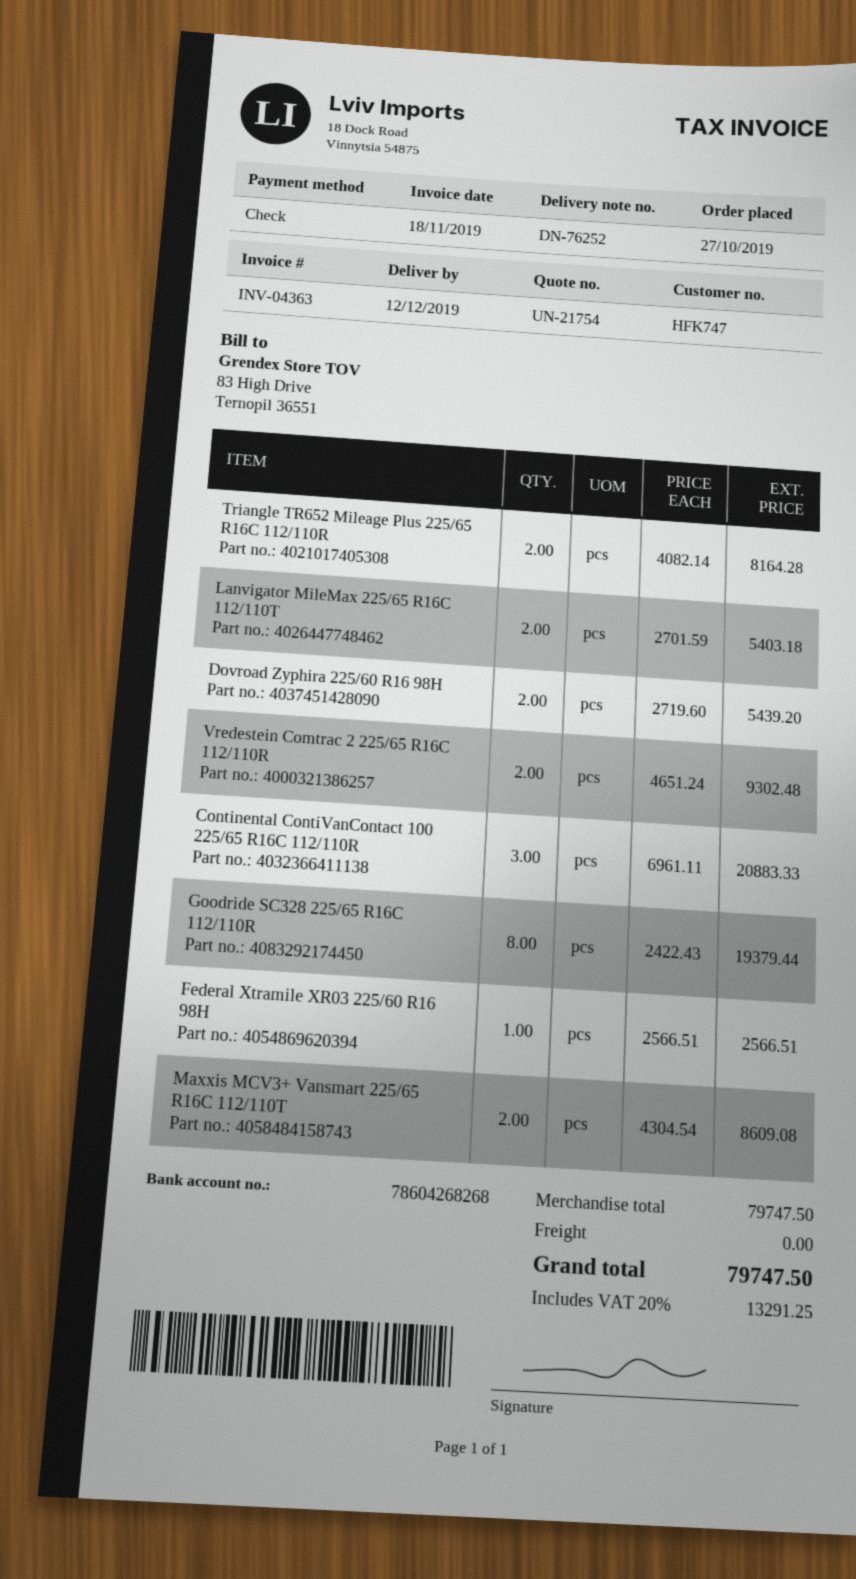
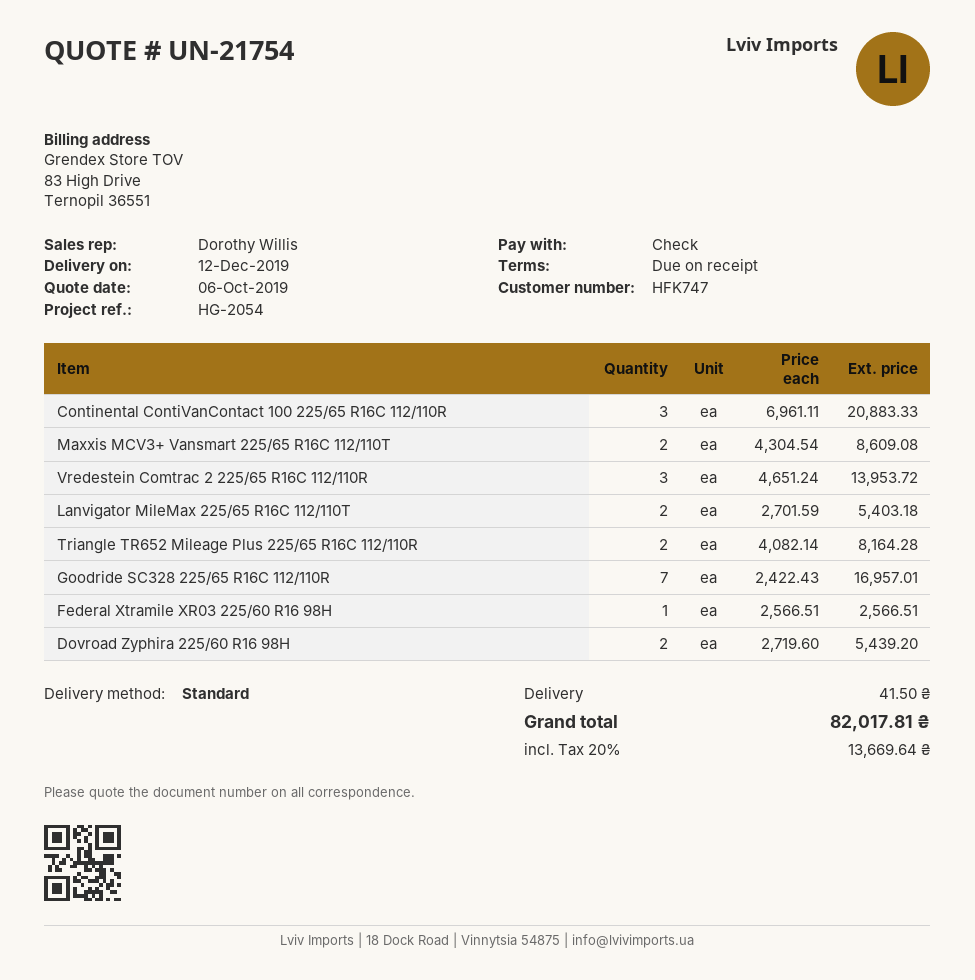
Vredestein Comtrac 2 225/65 R16C 112/110R: 2 x 4651.24 = 9302.48 -> 3 x 4651.24 = 13953.72
Goodride SC328 225/65 R16C 112/110R: 8 x 2422.43 = 19379.44 -> 7 x 2422.43 = 16957.01
shipping: 0.00 -> 41.50
tax: 20% = 13291.25 -> 20% = 13669.64
total: 79747.50 -> 82017.81

